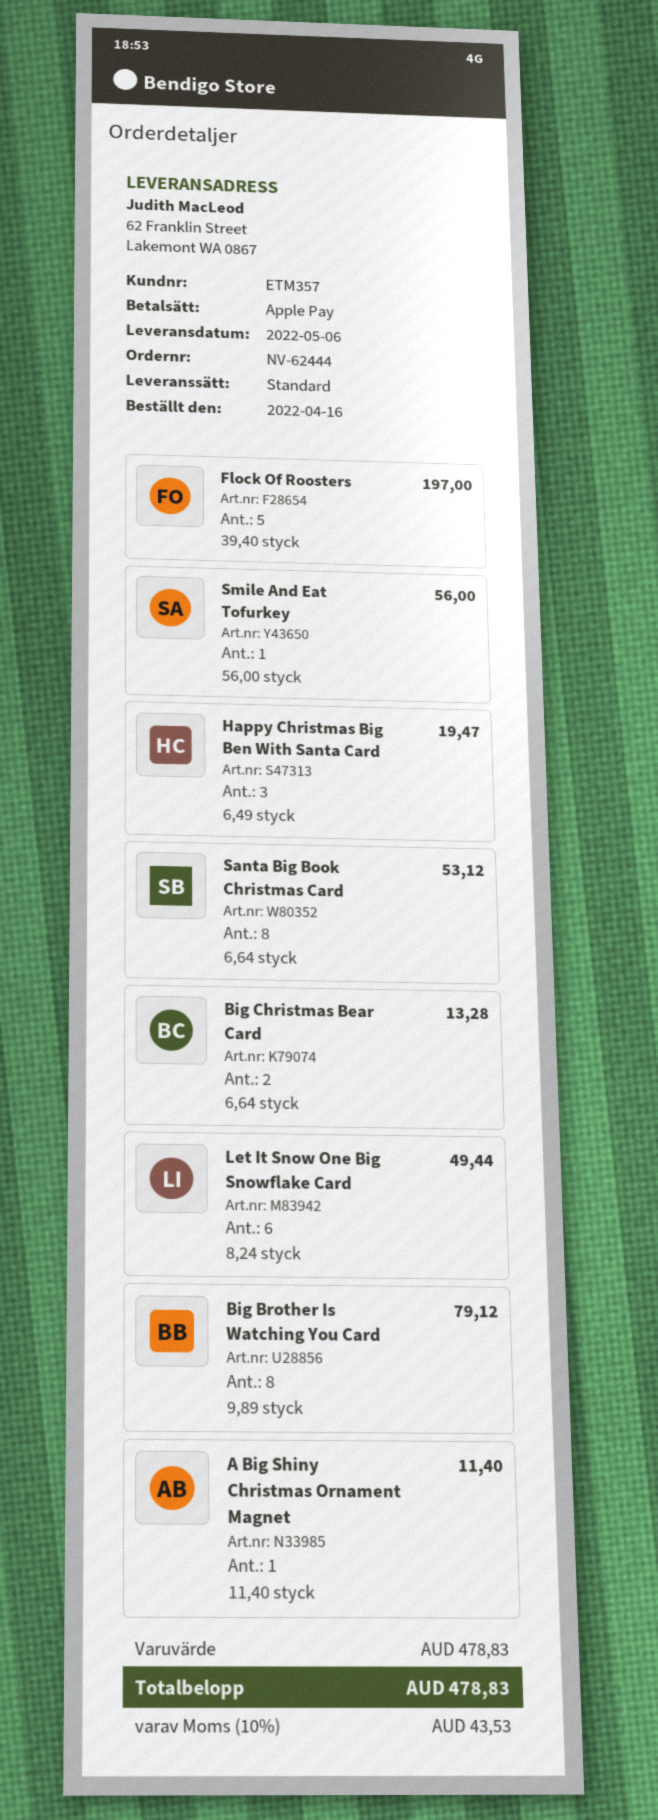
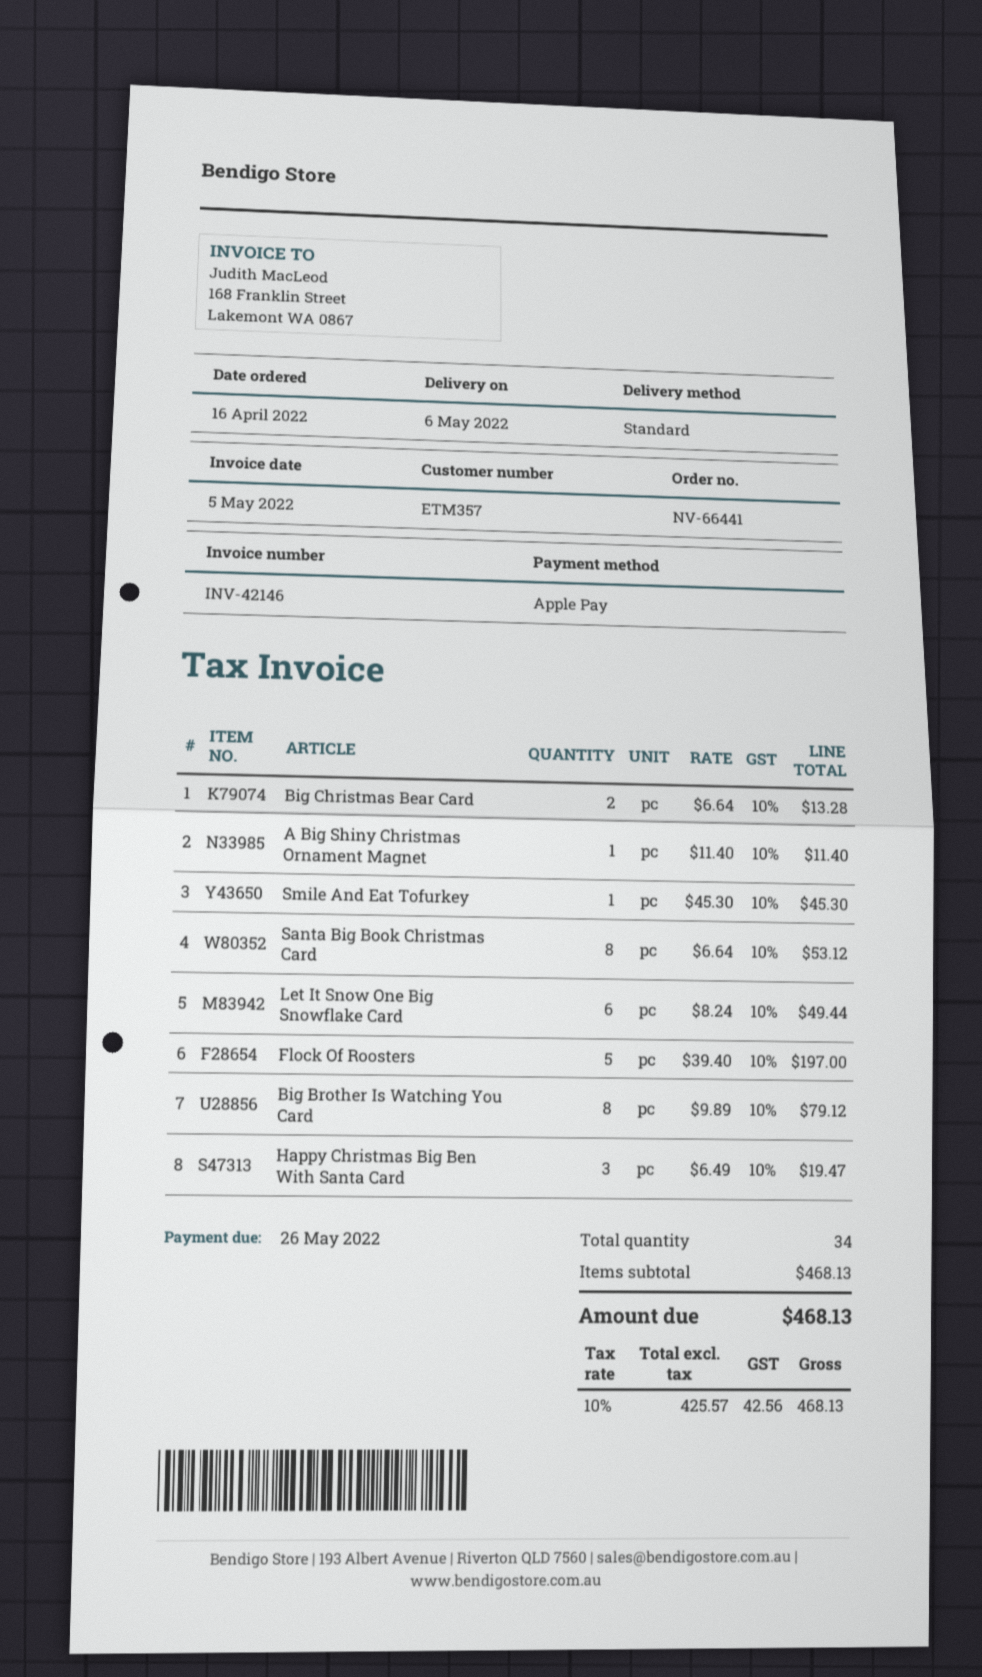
order number: NV-62444 -> NV-66441
Smile And Eat Tofurkey: 1 x 56.00 = 56.00 -> 1 x 45.30 = 45.30
subtotal: 478.83 -> 468.13
tax: 10% = 43.53 -> 10% = 42.56
total: 478.83 -> 468.13

